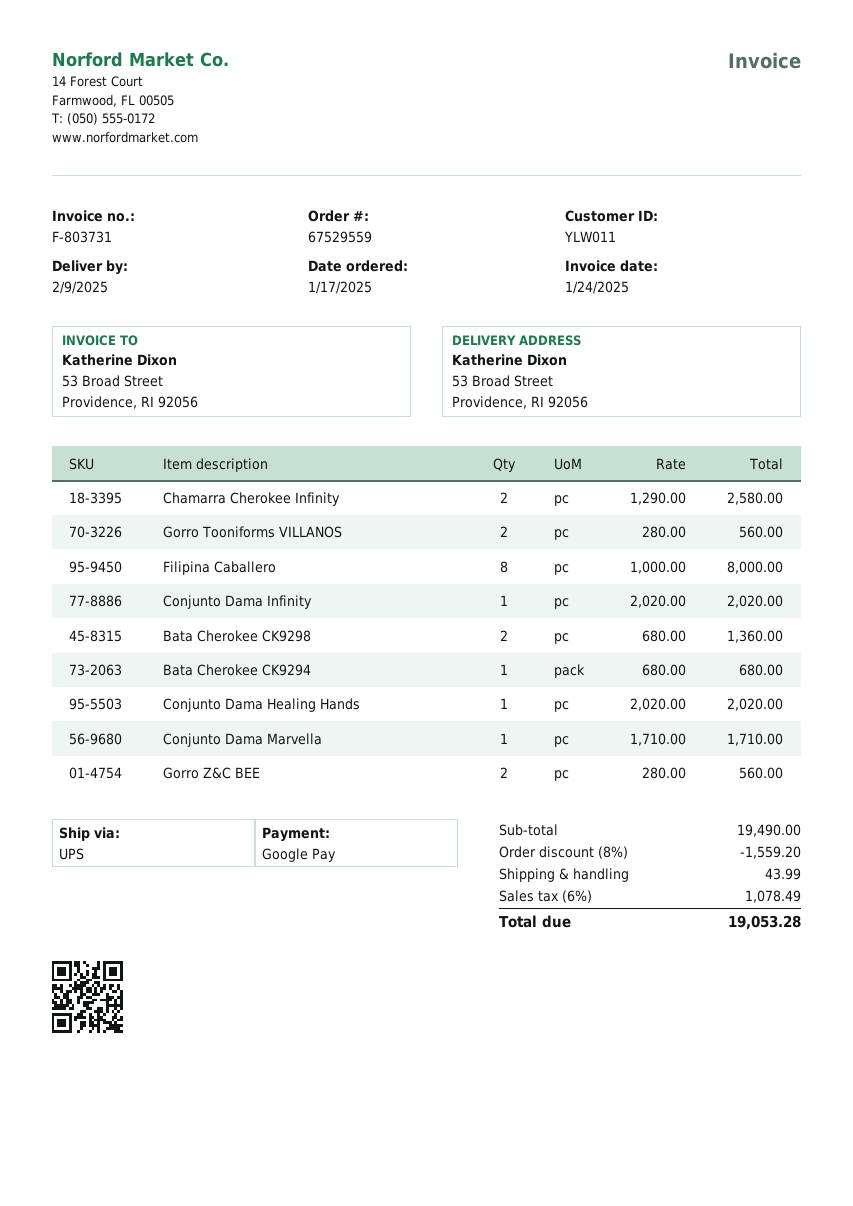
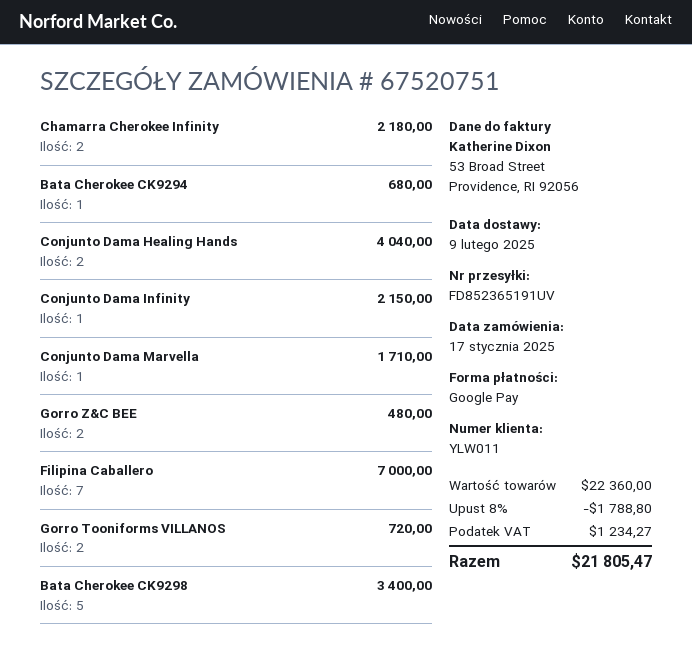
order number: 67529559 -> 67520751
Chamarra Cherokee Infinity: 2 for 2580.00 -> 2 for 2180.00
Gorro Tooniforms VILLANOS: 2 for 560.00 -> 2 for 720.00
Filipina Caballero: 8 for 8000.00 -> 7 for 7000.00
Conjunto Dama Infinity: 1 for 2020.00 -> 1 for 2150.00
Bata Cherokee CK9298: 2 for 1360.00 -> 5 for 3400.00
Conjunto Dama Healing Hands: 1 for 2020.00 -> 2 for 4040.00
Gorro Z&C BEE: 2 for 560.00 -> 2 for 480.00
subtotal: 19490.00 -> 22360.00
discount: 8% = 1559.20 -> 8% = 1788.80
shipping: 43.99 -> none
tax: 1078.49 -> 1234.27
total: 19053.28 -> 21805.47

